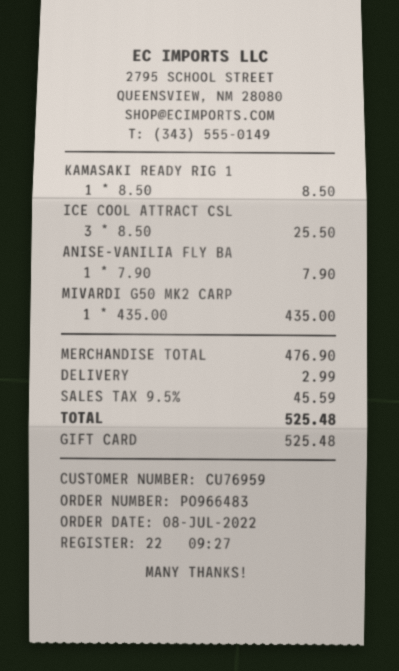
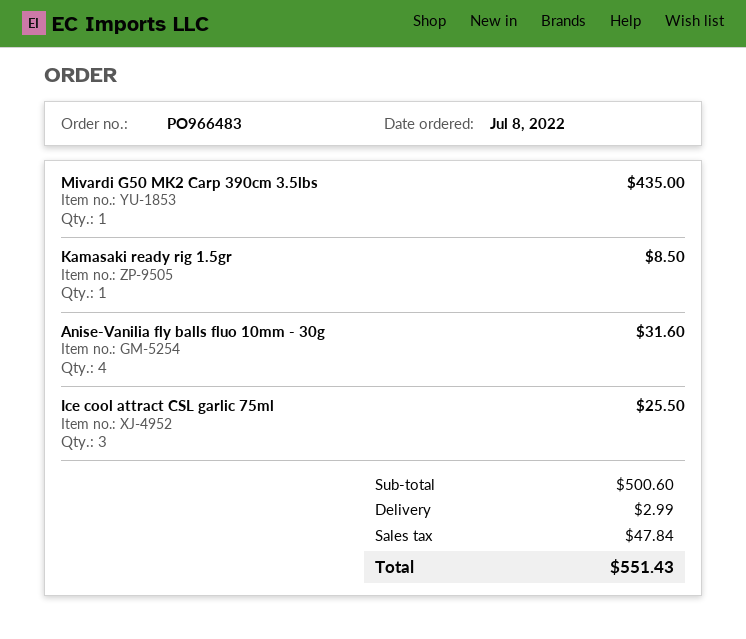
ANISE-VANILIA FLY BA: 1 for 7.90 -> 4 for 31.60
subtotal: 476.90 -> 500.60
tax: 45.59 -> 47.84
total: 525.48 -> 551.43

